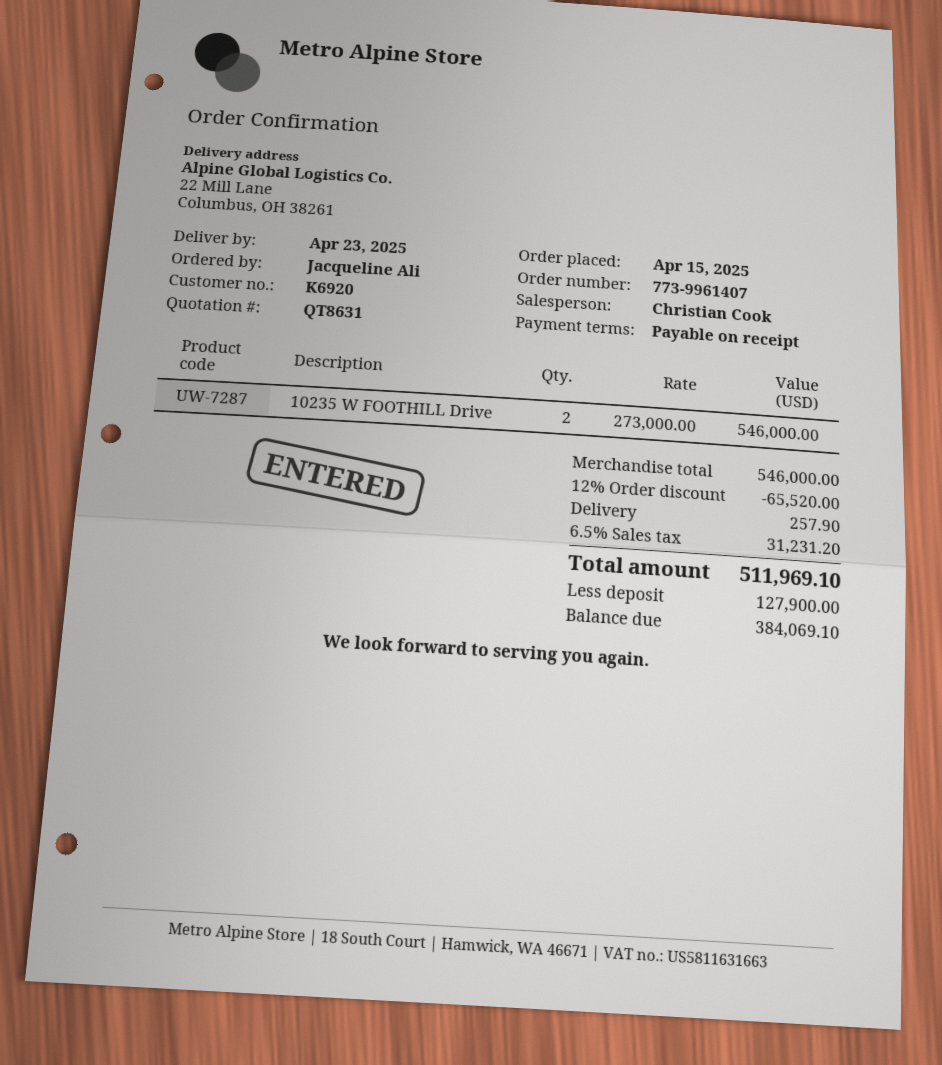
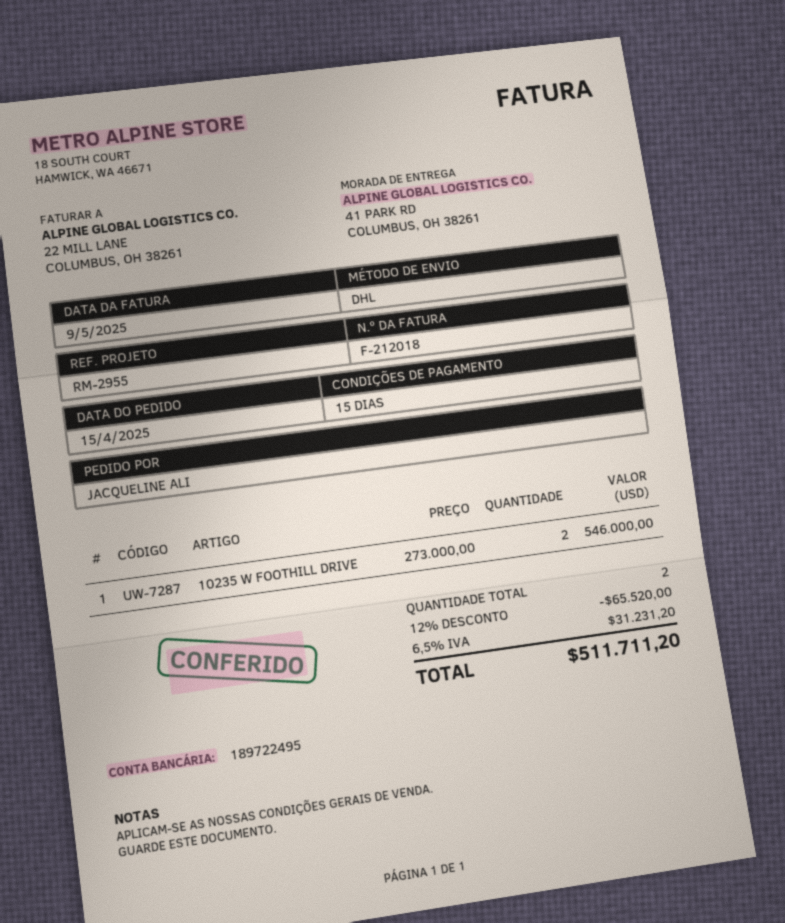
payment terms: on receipt -> 15 days
ship to: 22 Mill Lane, Columbus, OH 38261 -> 41 PARK RD, COLUMBUS, OH 38261
shipping: 257.90 -> none
total: 511969.10 -> 511711.20

